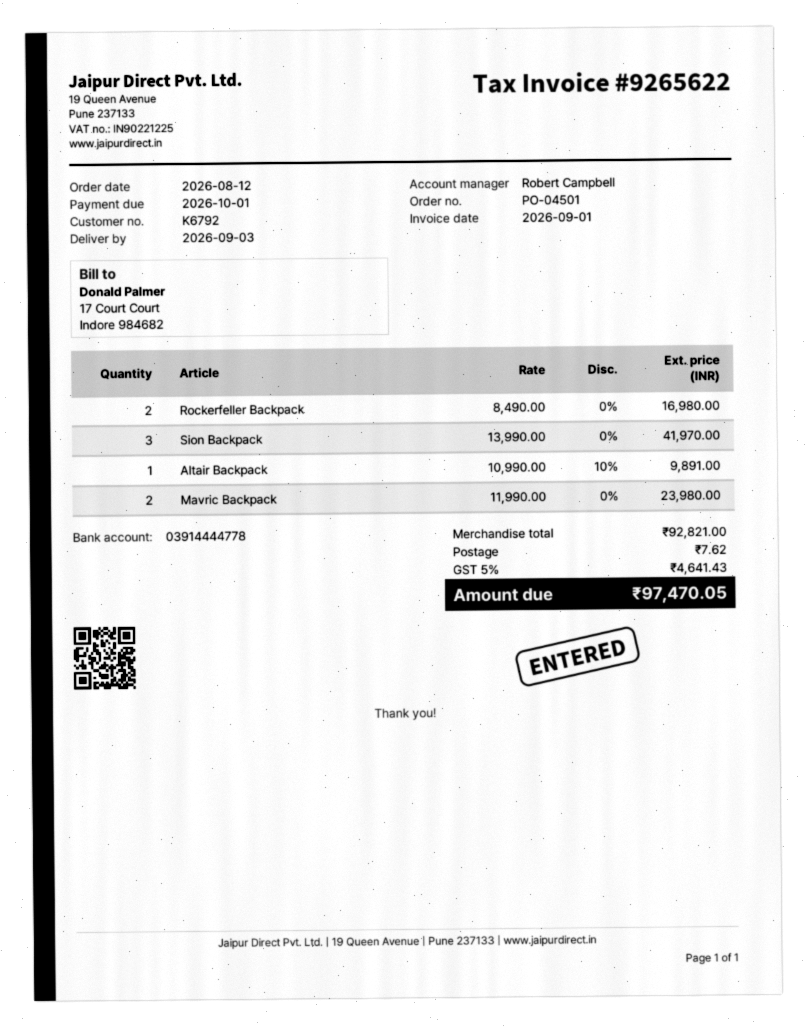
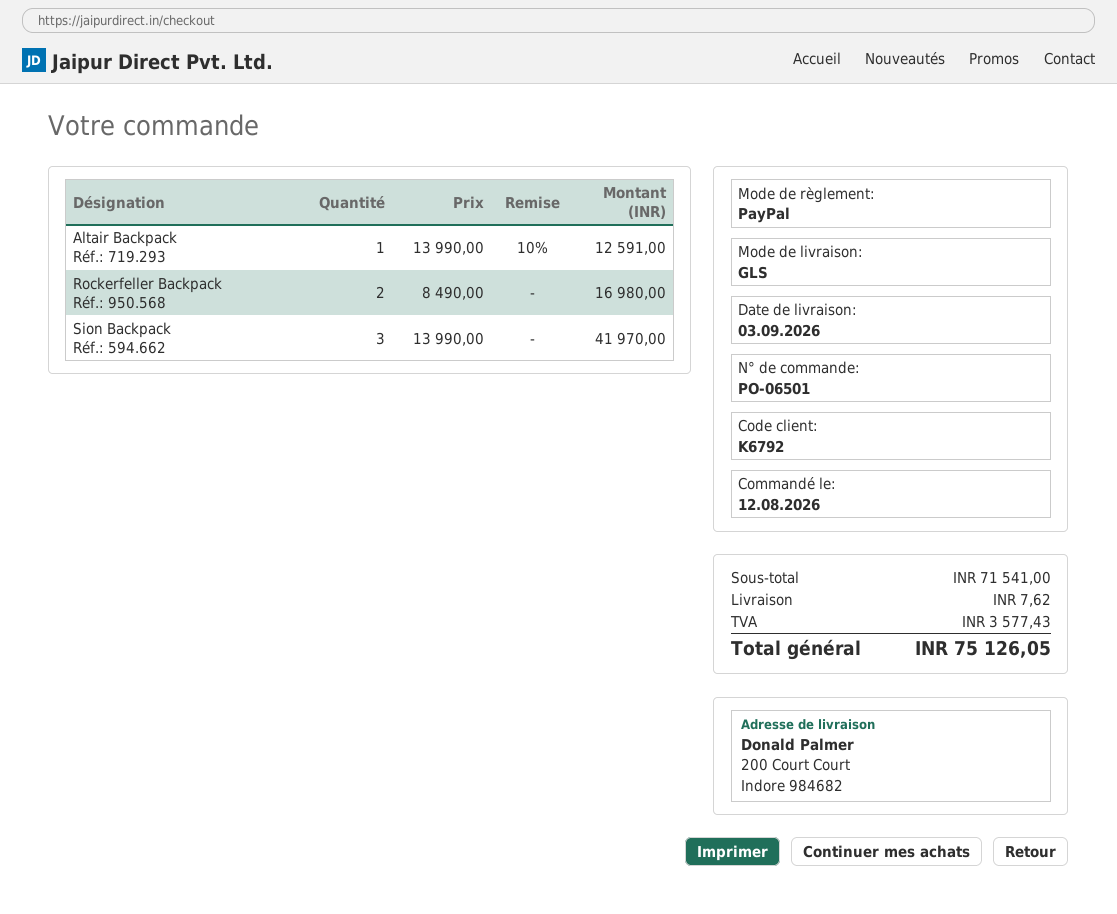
order number: PO-04501 -> PO-06501
Altair Backpack: 1 x 10990.00 - 10% = 9891.00 -> 1 x 13990.00 - 10% = 12591.00
Mavric Backpack: 2 x 11990.00 = 23980.00 -> none
subtotal: 92821.00 -> 71541.00
tax: 4641.43 -> 3577.43
total: 97470.05 -> 75126.05

